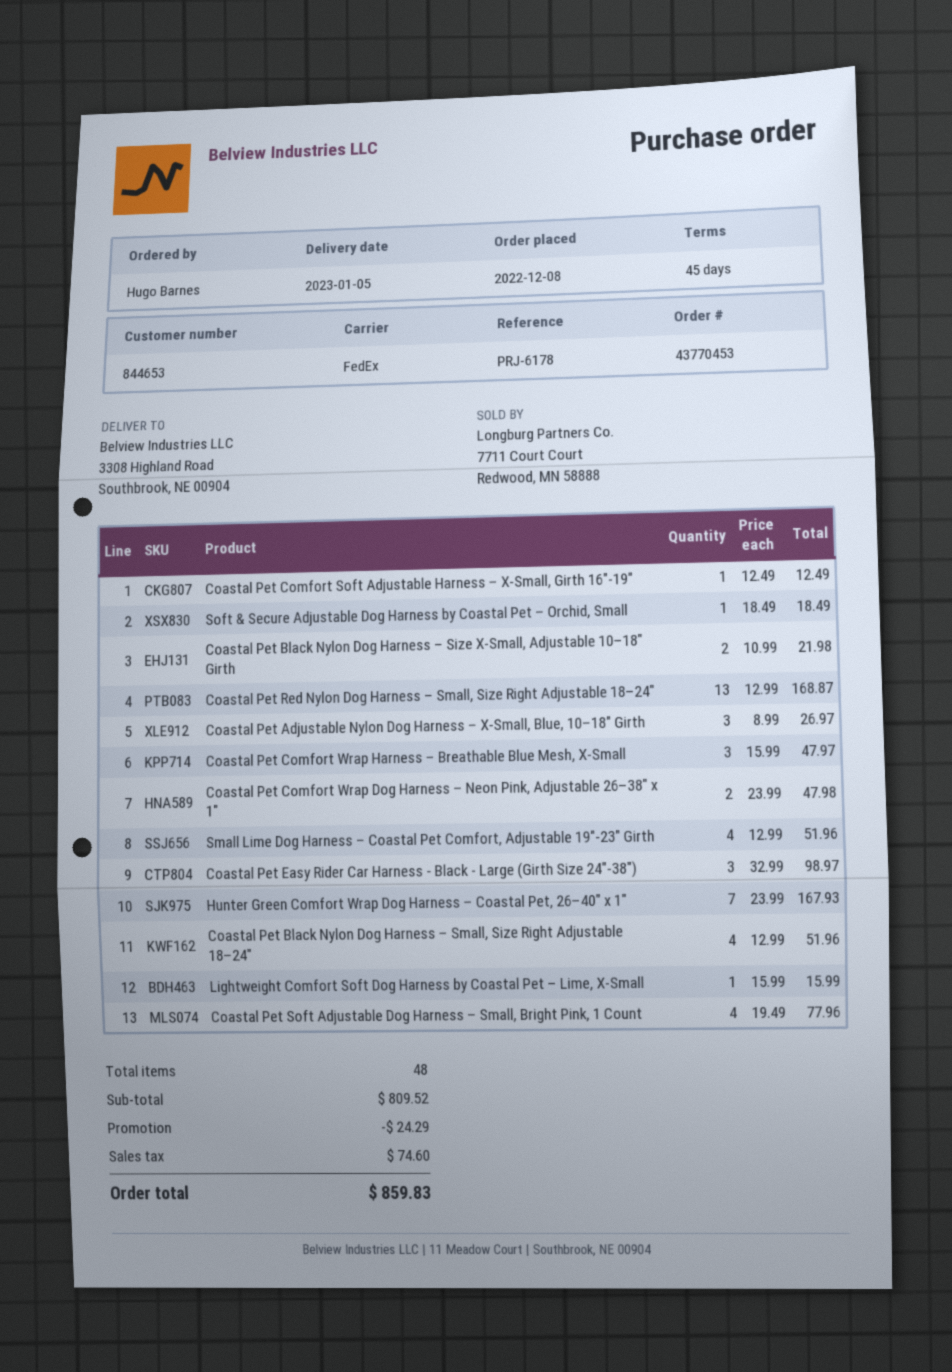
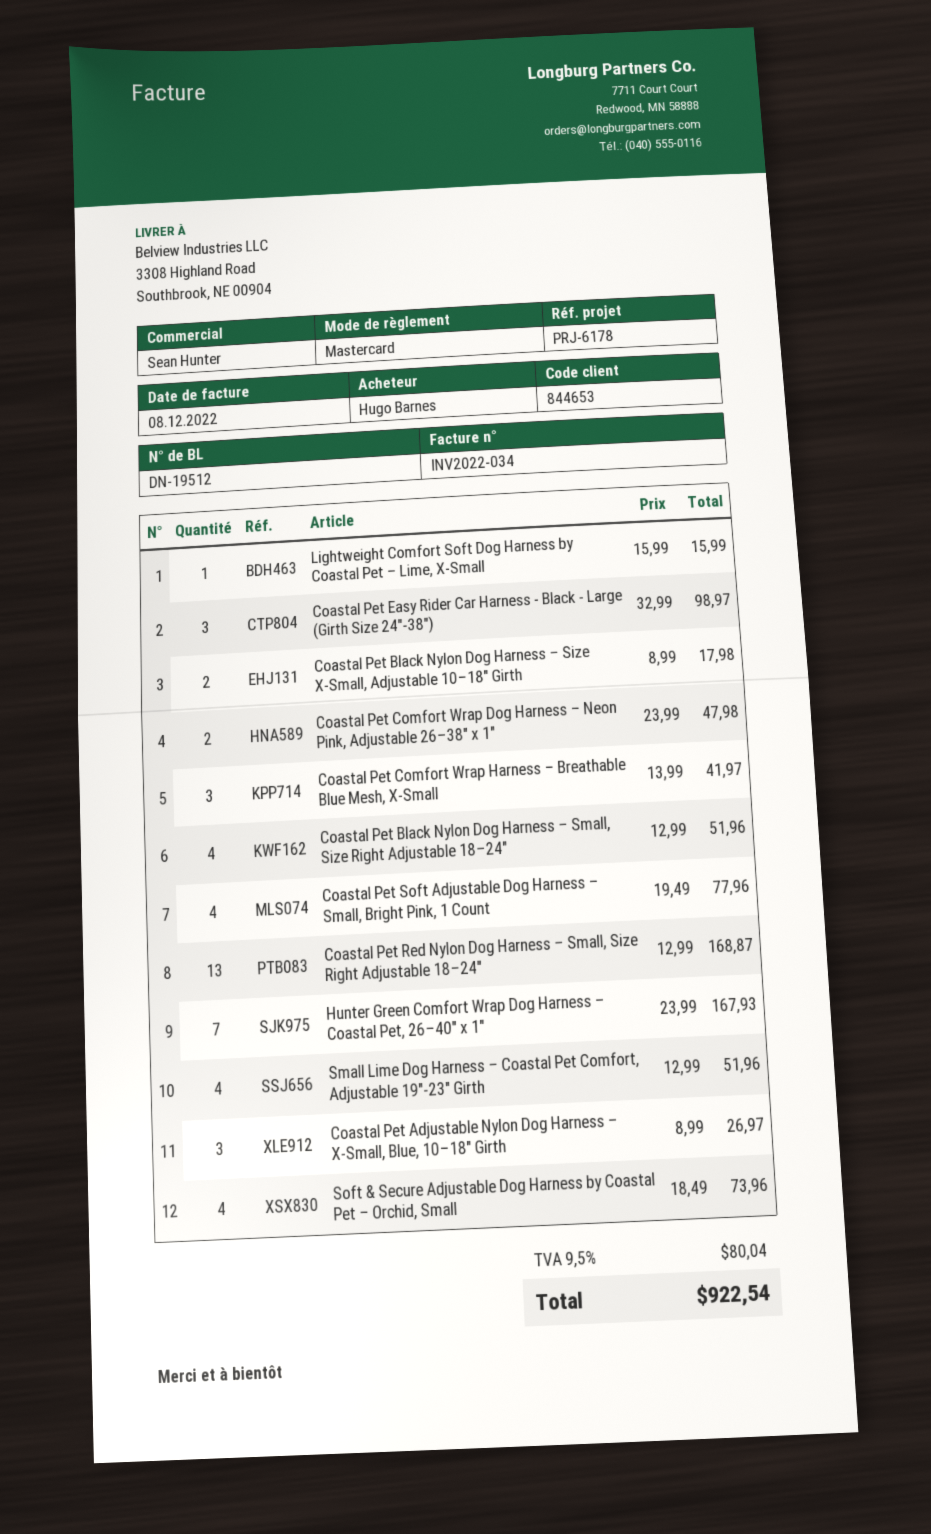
Coastal Pet Comfort Soft Adjustable Harness – X-Small, Girth 16"-19": 1 x 12.49 = 12.49 -> none
Soft & Secure Adjustable Dog Harness by Coastal Pet – Orchid, Small: 1 x 18.49 = 18.49 -> 4 x 18.49 = 73.96
Coastal Pet Black Nylon Dog Harness – Size X-Small, Adjustable 10–18" Girth: 2 x 10.99 = 21.98 -> 2 x 8.99 = 17.98
Coastal Pet Comfort Wrap Harness – Breathable Blue Mesh, X-Small: 3 x 15.99 = 47.97 -> 3 x 13.99 = 41.97
discount: 24.29 -> none
tax: 74.60 -> 80.04
total: 859.83 -> 922.54

